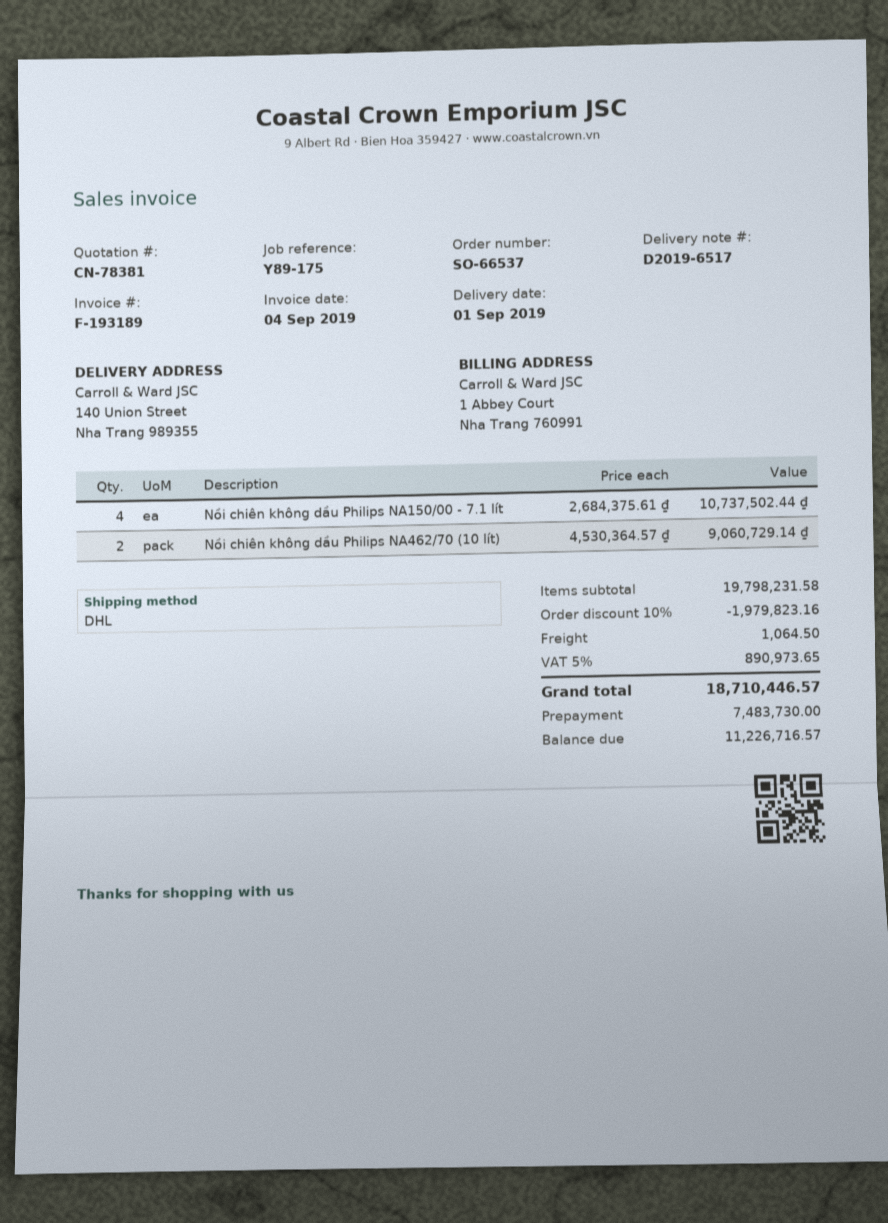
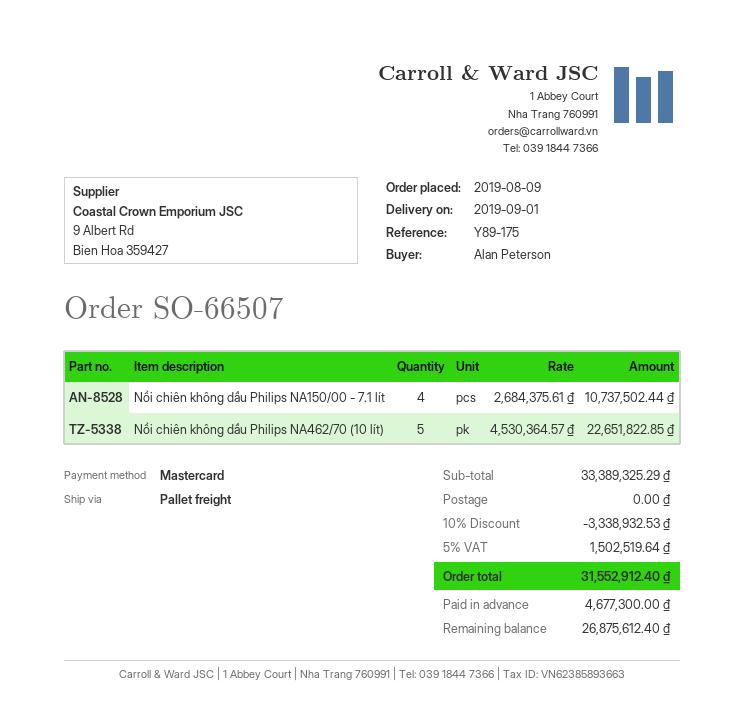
order number: SO-66537 -> SO-66507
shipping method: DHL -> pallet freight
Nồi chiên không dầu Philips NA462/70 (10 lít): 2 x 4530364.57 = 9060729.14 -> 5 x 4530364.57 = 22651822.85
subtotal: 19798231.58 -> 33389325.29
discount: 10% = 1979823.16 -> 10% = 3338932.53
shipping: 1064.50 -> 0.00
tax: 5% = 890973.65 -> 5% = 1502519.64
total: 18710446.57 -> 31552912.40
deposit: 7483730.00 -> 4677300.00
balance: 11226716.57 -> 26875612.40

